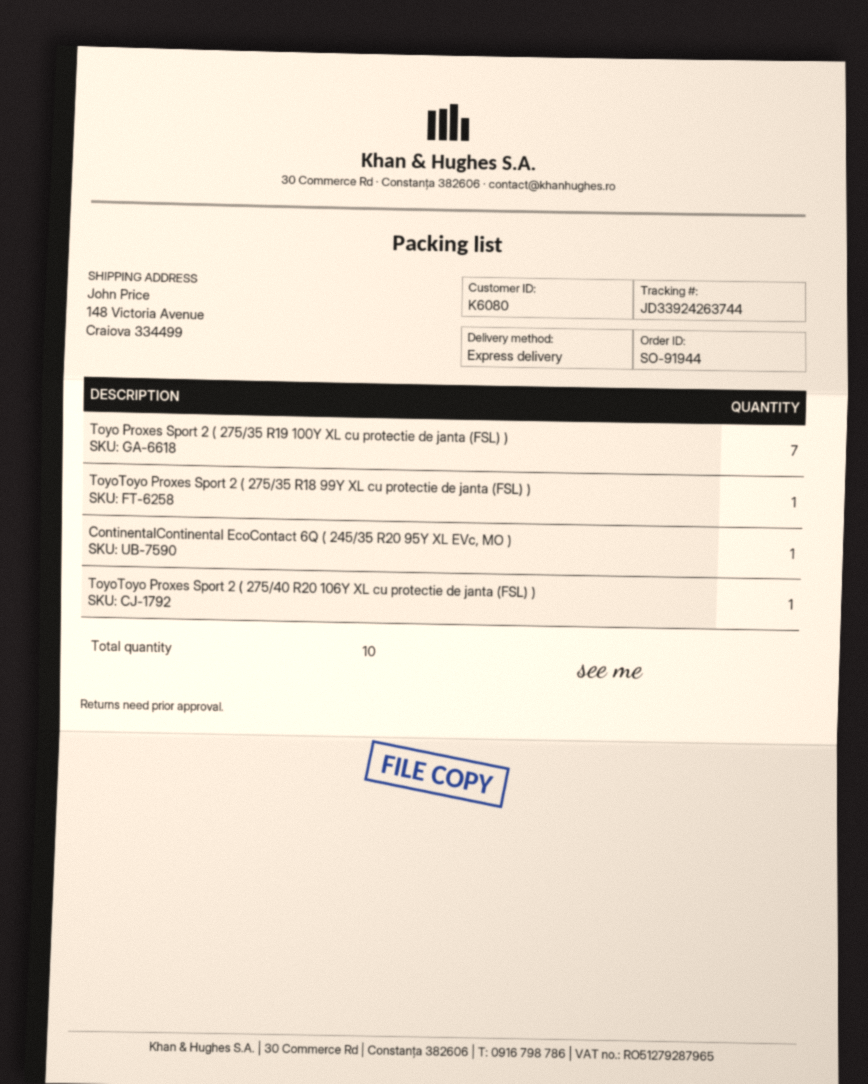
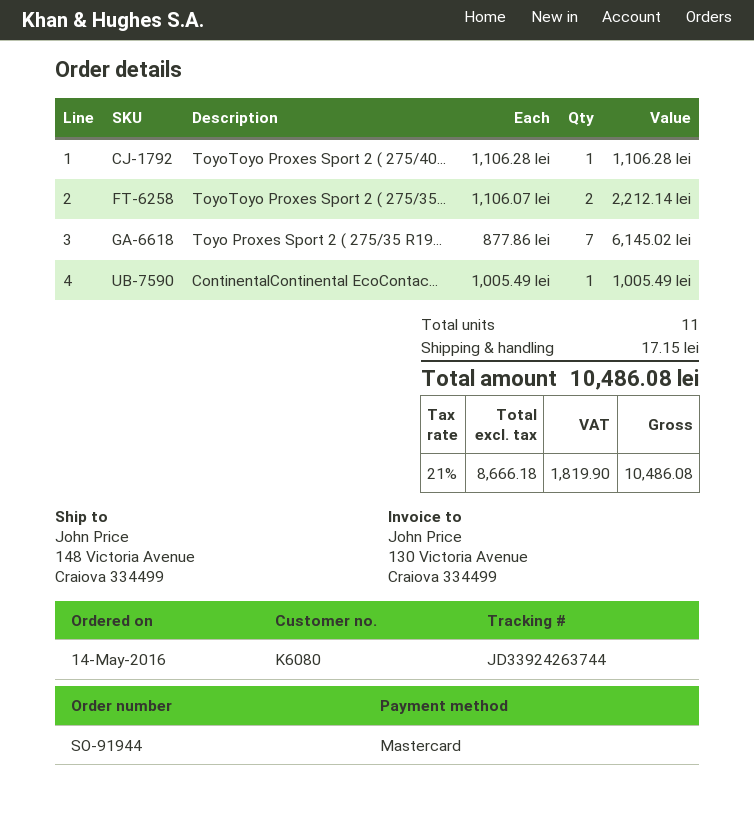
ToyoToyo Proxes Sport 2 ( 275/35 R18 99Y XL cu protectie de janta (FSL) ): 1 -> 2
total quantity: 10 -> 11

